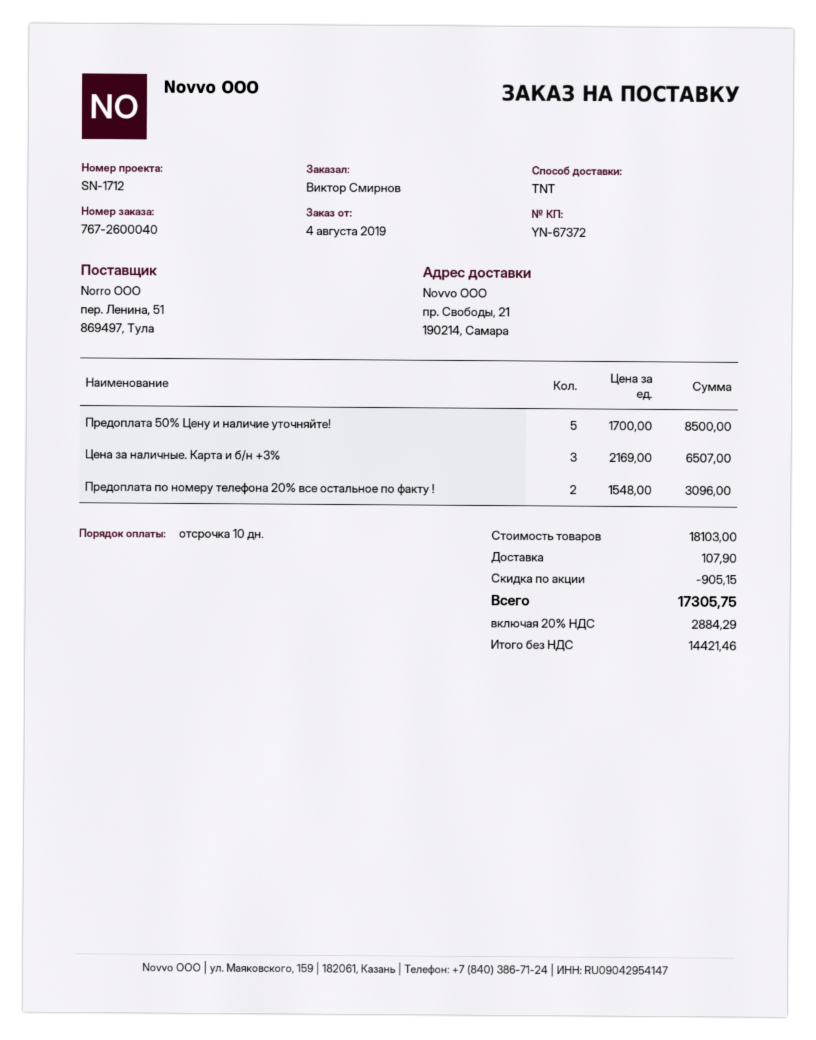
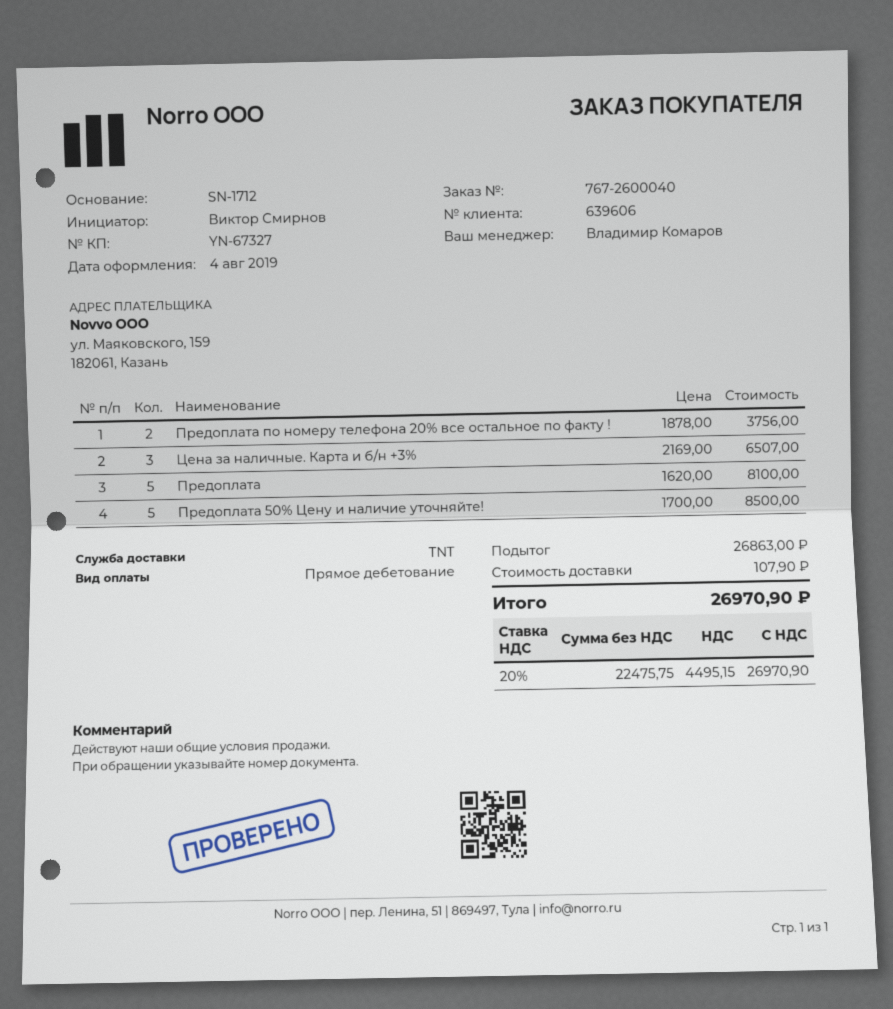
quote number: YN-67372 -> YN-67327
Предоплата по номеру телефона 20% все остальное по факту !: 2 x 1548.00 = 3096.00 -> 2 x 1878.00 = 3756.00
Предоплата: none -> 5 x 1620.00 = 8100.00
subtotal: 18103.00 -> 26863.00
discount: 905.15 -> none
net: 14421.46 -> 22475.75
tax: 20% = 2884.29 -> 20% = 4495.15
total: 17305.75 -> 26970.90

